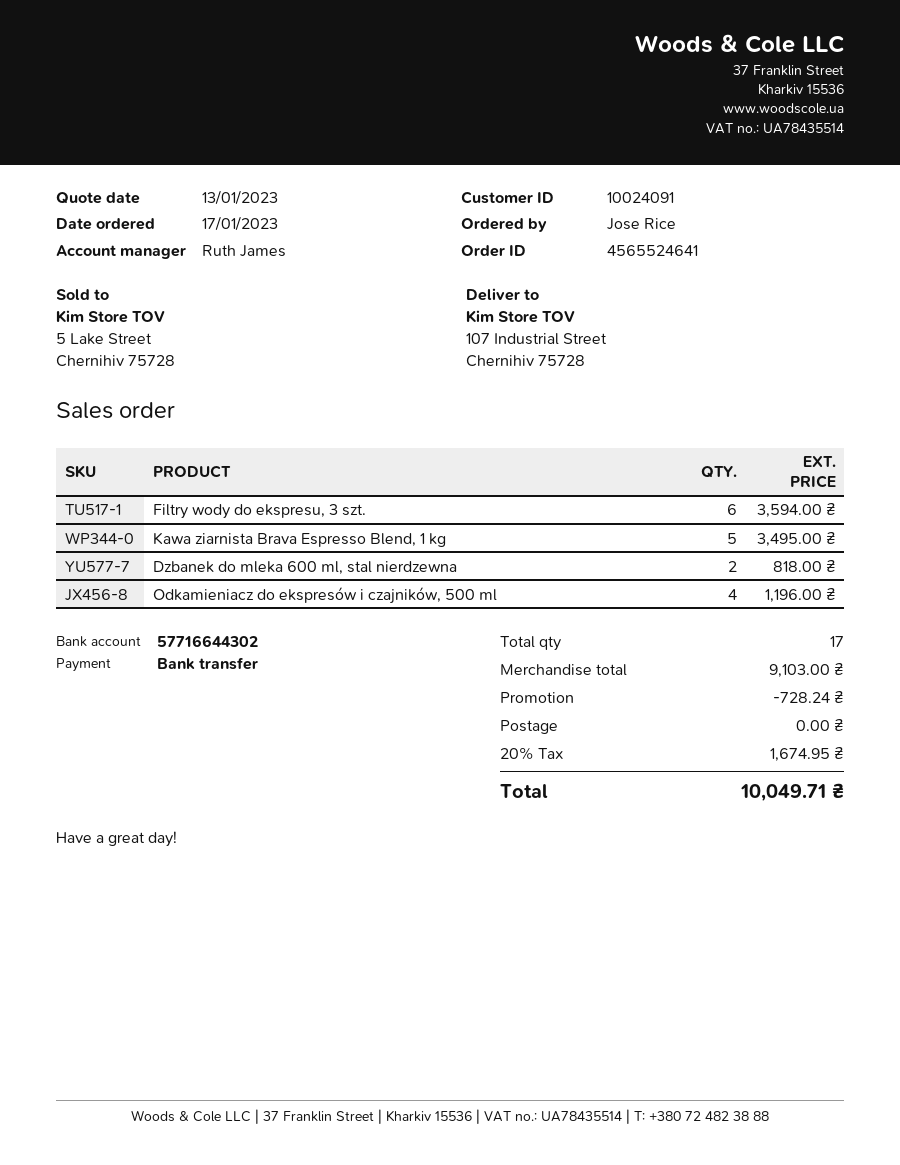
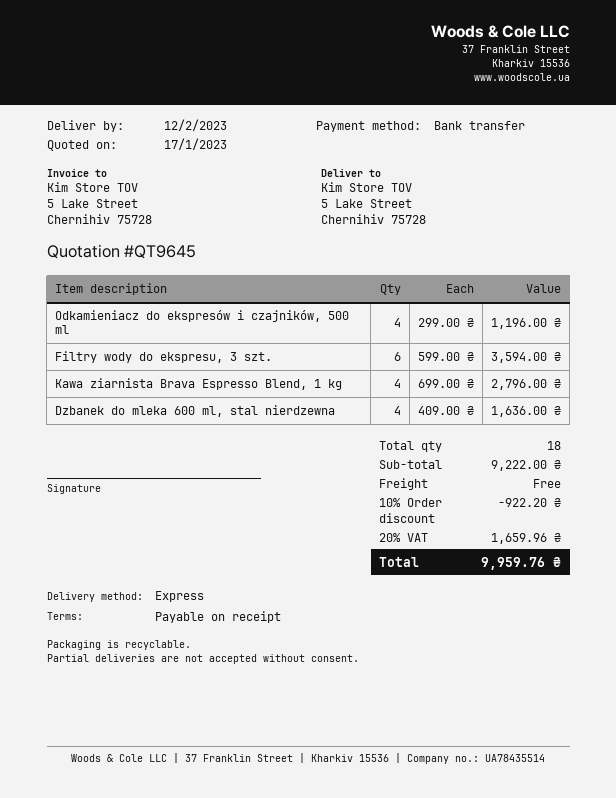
quote date: 2023-01-13 -> 2023-01-17
ship to: 107 Industrial Street, Chernihiv 75728 -> 5 Lake Street, Chernihiv 75728
Kawa ziarnista Brava Espresso Blend, 1 kg: 5 for 3495.00 -> 4 for 2796.00
Dzbanek do mleka 600 ml, stal nierdzewna: 2 for 818.00 -> 4 for 1636.00
total quantity: 17 -> 18
subtotal: 9103.00 -> 9222.00
discount: 728.24 -> 922.20
tax: 20% = 1674.95 -> 20% = 1659.96
total: 10049.71 -> 9959.76

